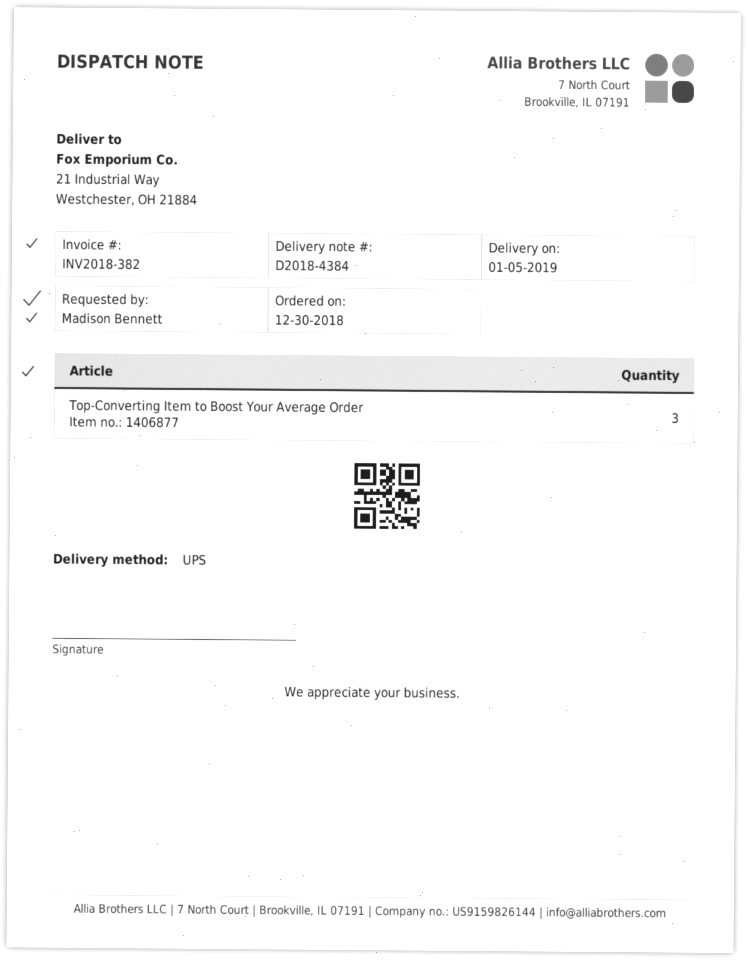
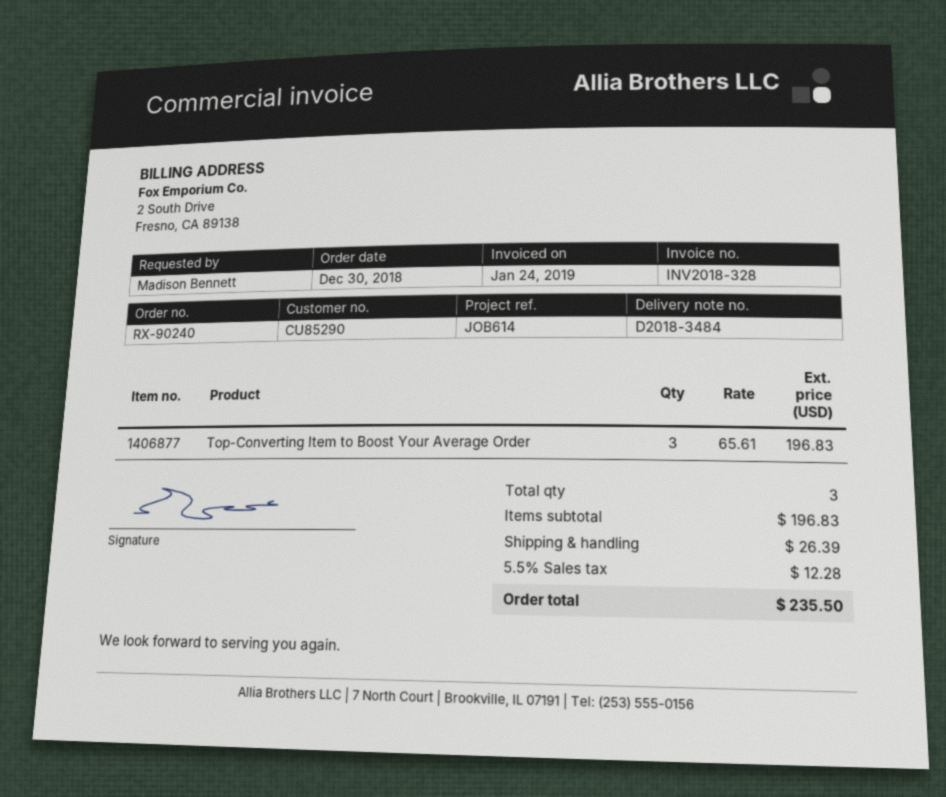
delivery note number: D2018-4384 -> D2018-3484
invoice number: INV2018-382 -> INV2018-328

